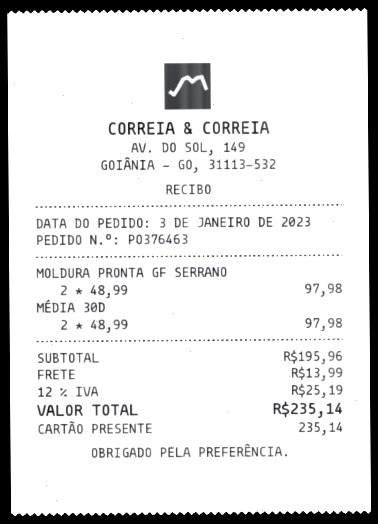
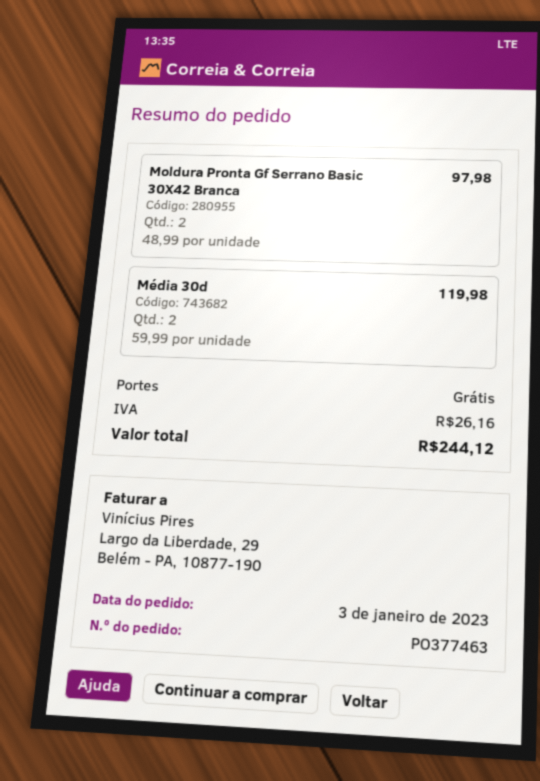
order number: PO376463 -> PO377463
MÉDIA 30D: 2 x 48.99 = 97.98 -> 2 x 59.99 = 119.98
shipping: 13.99 -> 0.00
tax: 25.19 -> 26.16
total: 235.14 -> 244.12

